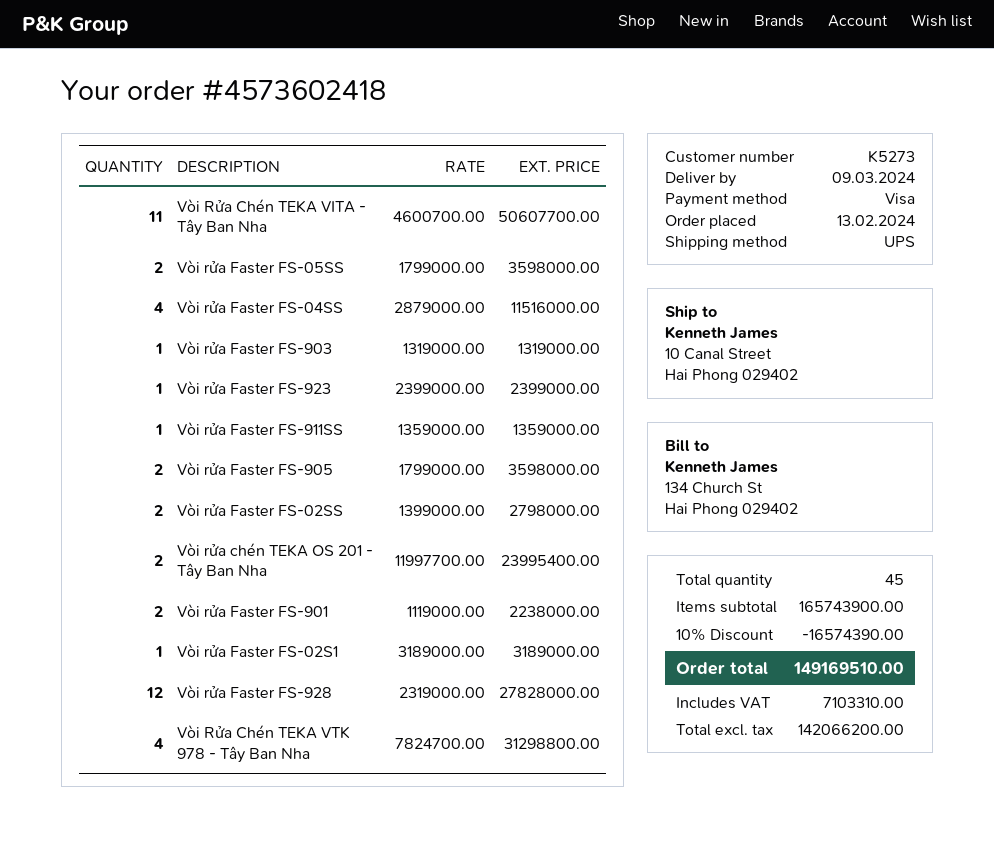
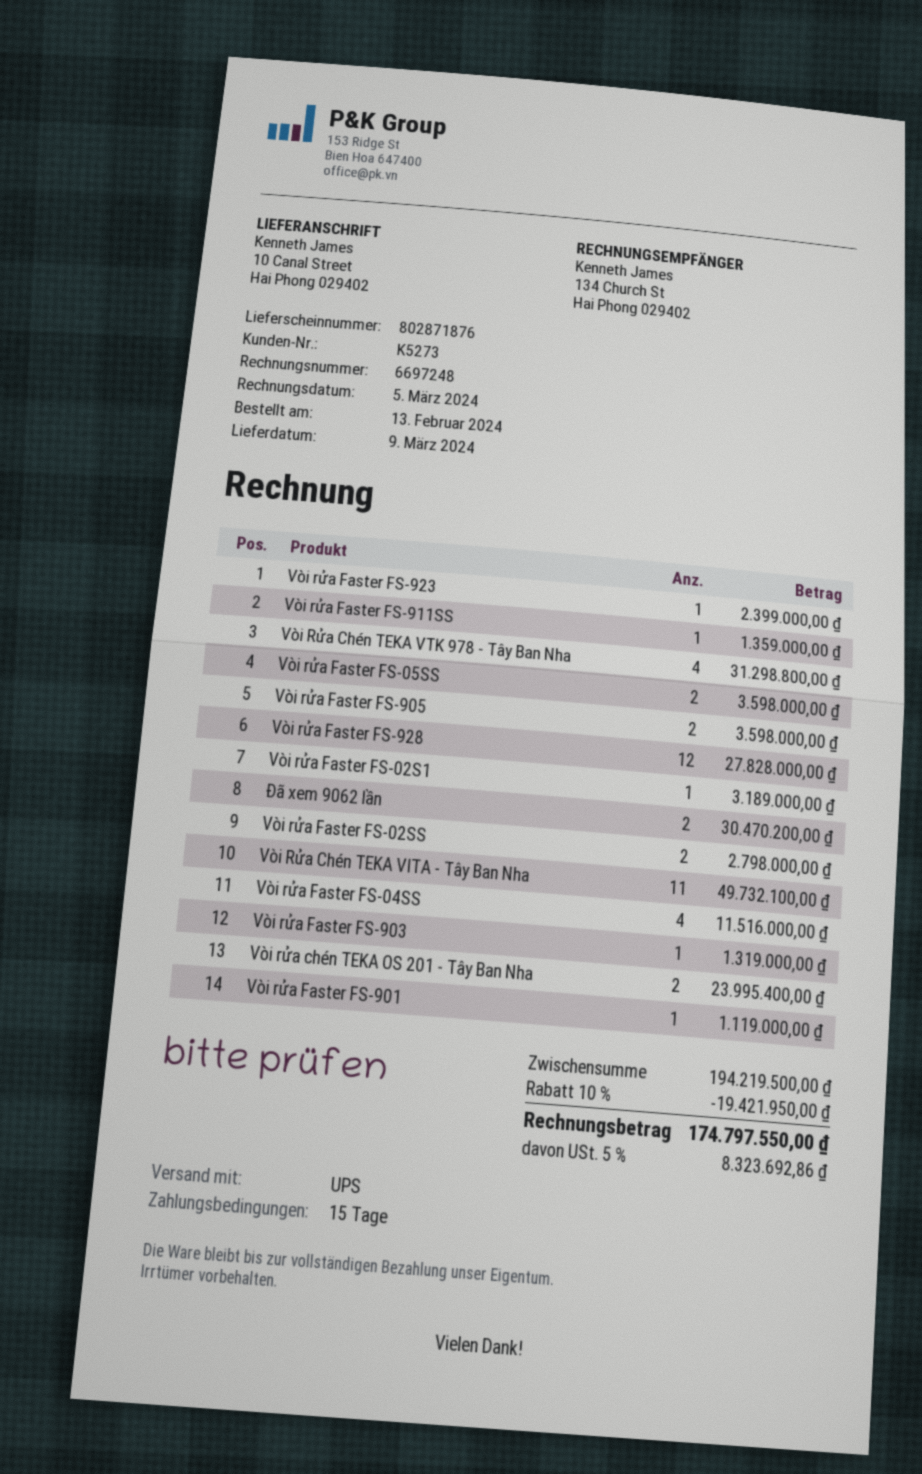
Vòi Rửa Chén TEKA VITA - Tây Ban Nha: 11 for 50607700.00 -> 11 for 49732100.00
Vòi rửa Faster FS-901: 2 for 2238000.00 -> 1 for 1119000.00
Đã xem 9062 lần: none -> 2 for 30470200.00
subtotal: 165743900.00 -> 194219500.00
discount: 10% = 16574390.00 -> 10% = 19421950.00
tax: 7103310.00 -> 8323692.86
total: 149169510.00 -> 174797550.00

